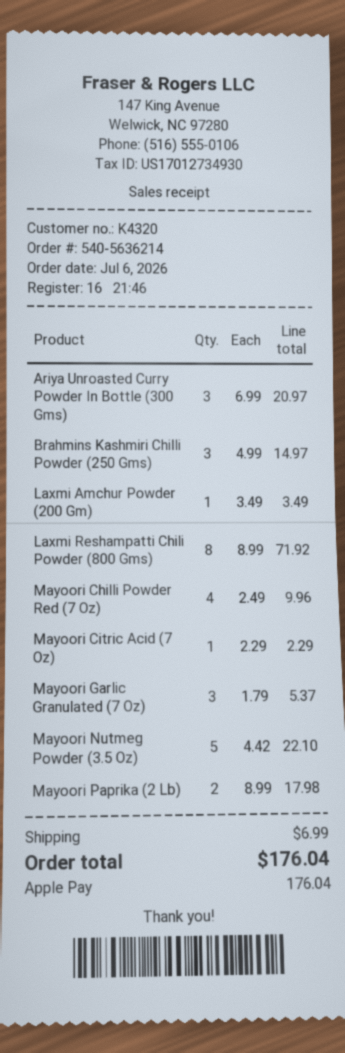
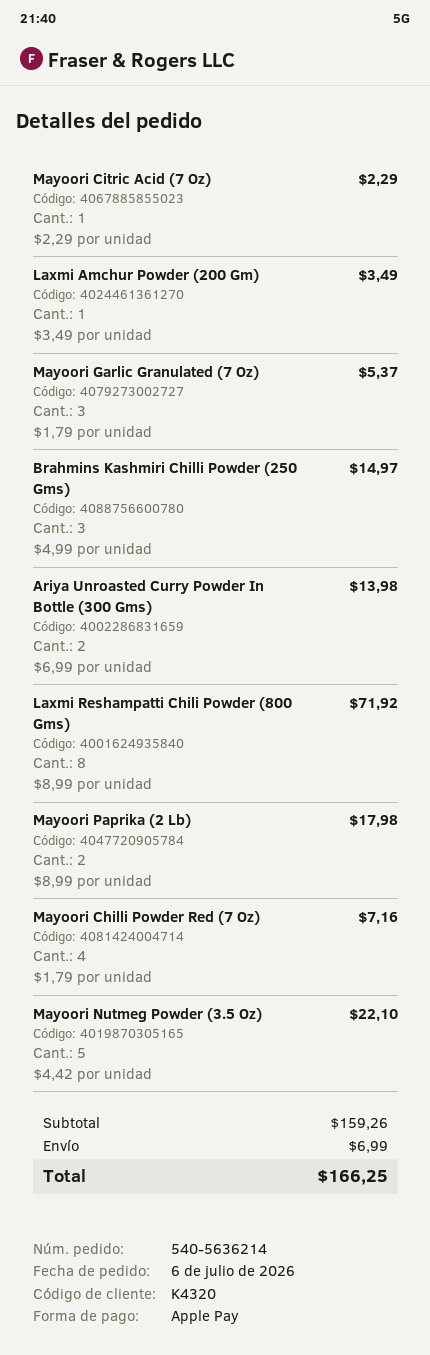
Ariya Unroasted Curry Powder In Bottle (300 Gms): 3 x 6.99 = 20.97 -> 2 x 6.99 = 13.98
Mayoori Chilli Powder Red (7 Oz): 4 x 2.49 = 9.96 -> 4 x 1.79 = 7.16
total: 176.04 -> 166.25

